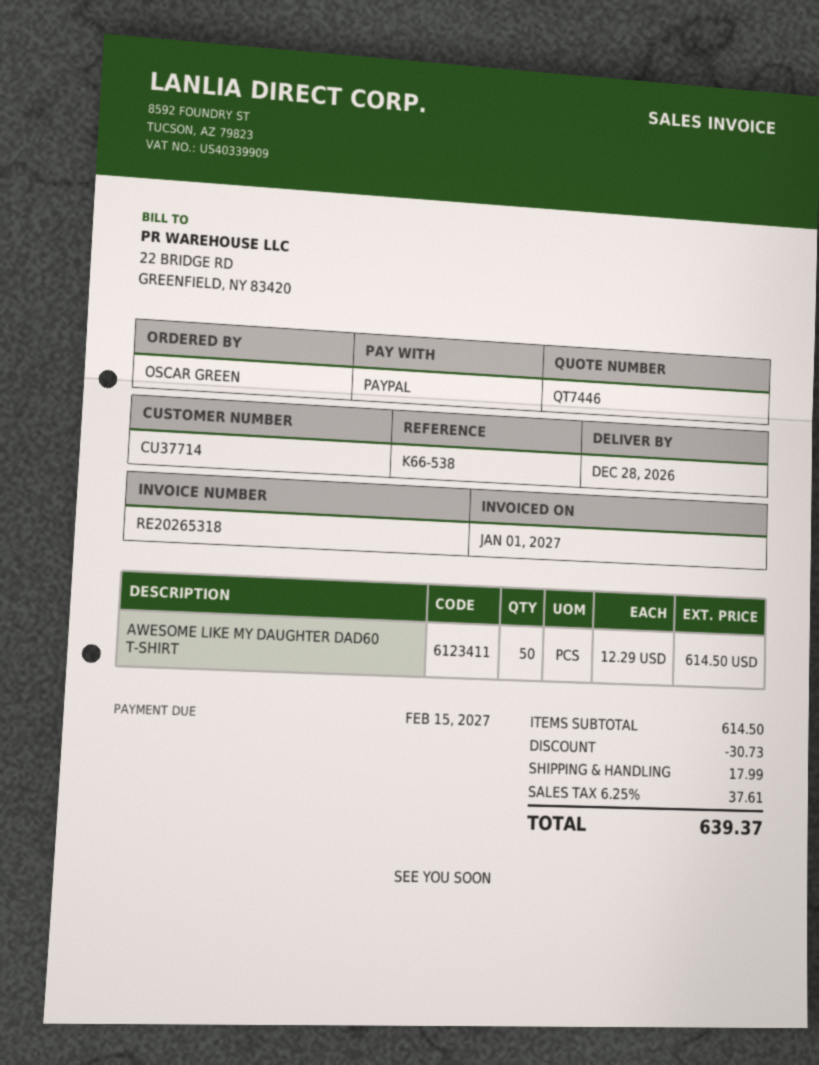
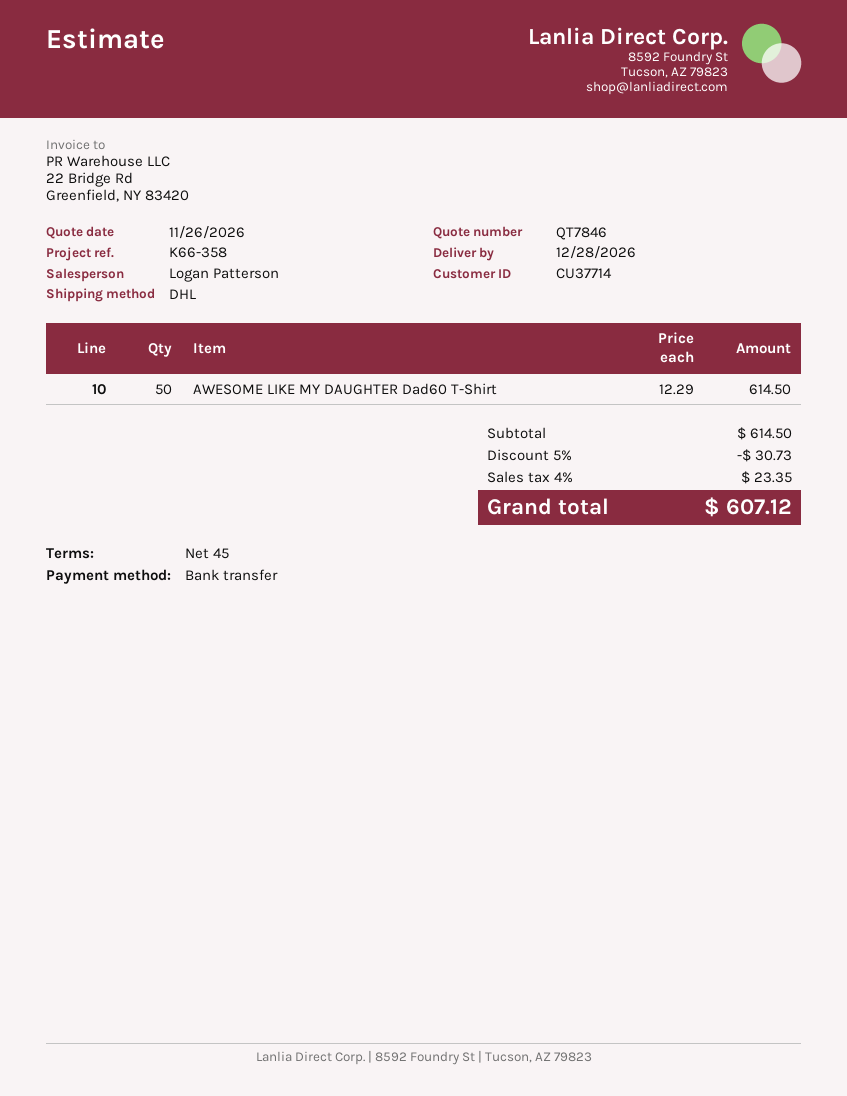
quote number: QT7446 -> QT7846
reference: K66-538 -> K66-358
payment method: PayPal -> bank transfer
shipping: 17.99 -> none
tax: 6.25% = 37.61 -> 4% = 23.35
total: 639.37 -> 607.12

